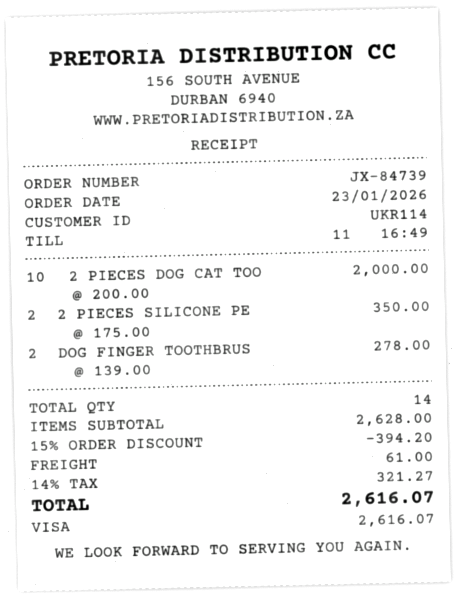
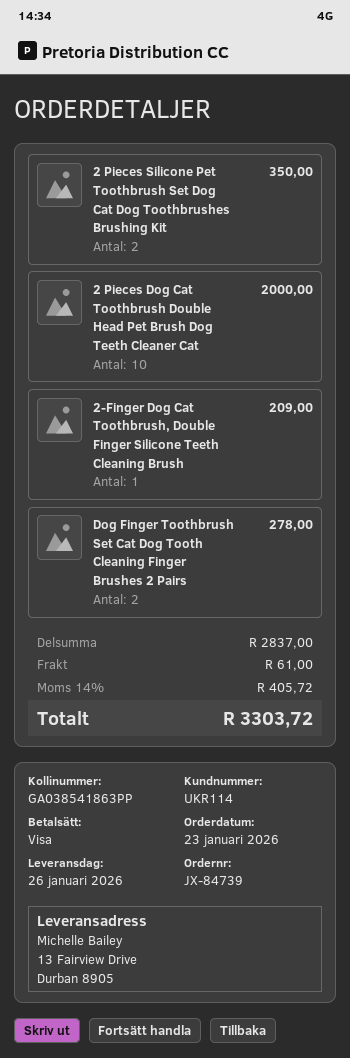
2-Finger Dog Cat Toothbrush, Double Finger Silicone Teeth Cleaning Brush: none -> 1 for 209.00
subtotal: 2628.00 -> 2837.00
discount: 15% = 394.20 -> none
tax: 14% = 321.27 -> 14% = 405.72
total: 2616.07 -> 3303.72

